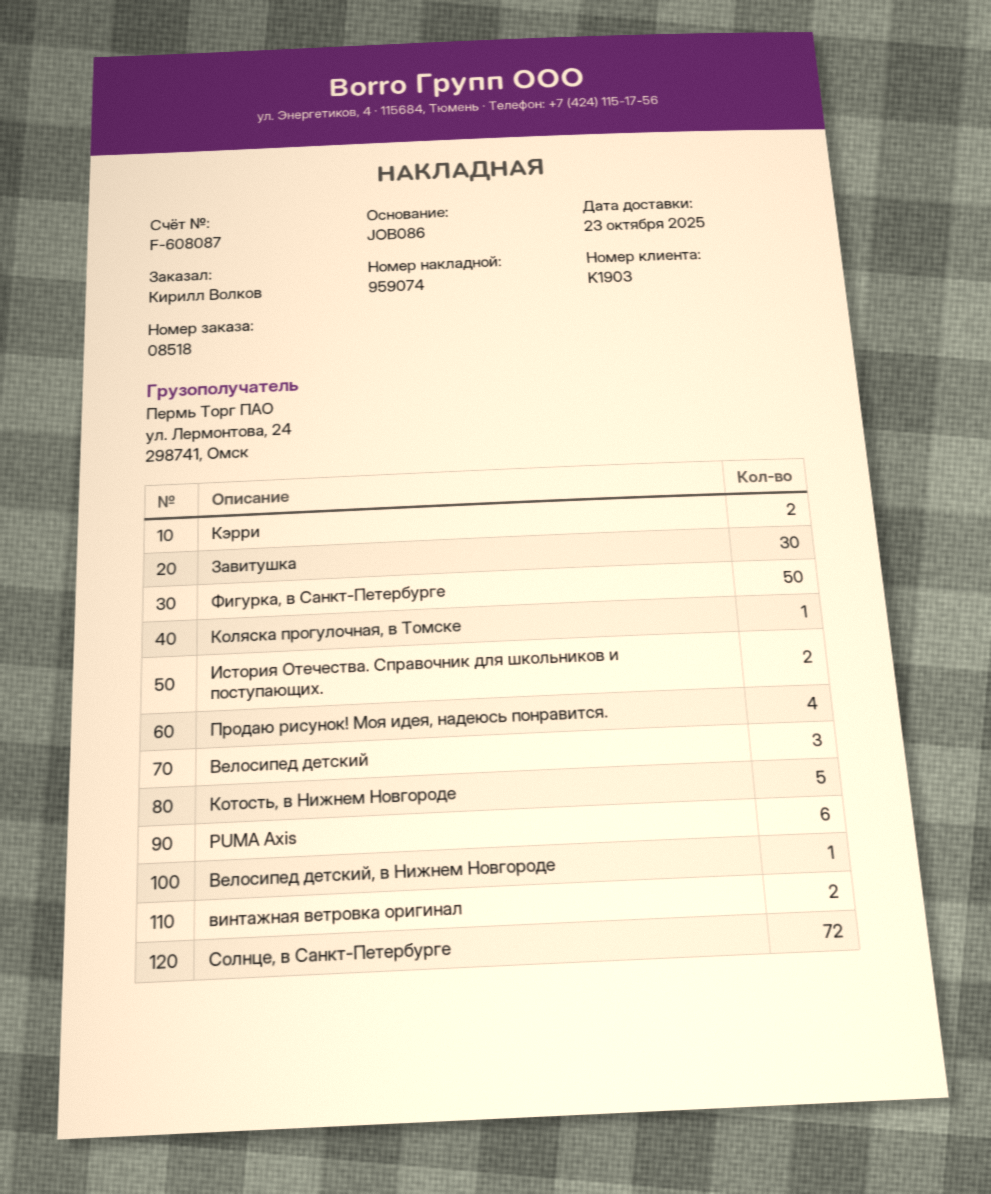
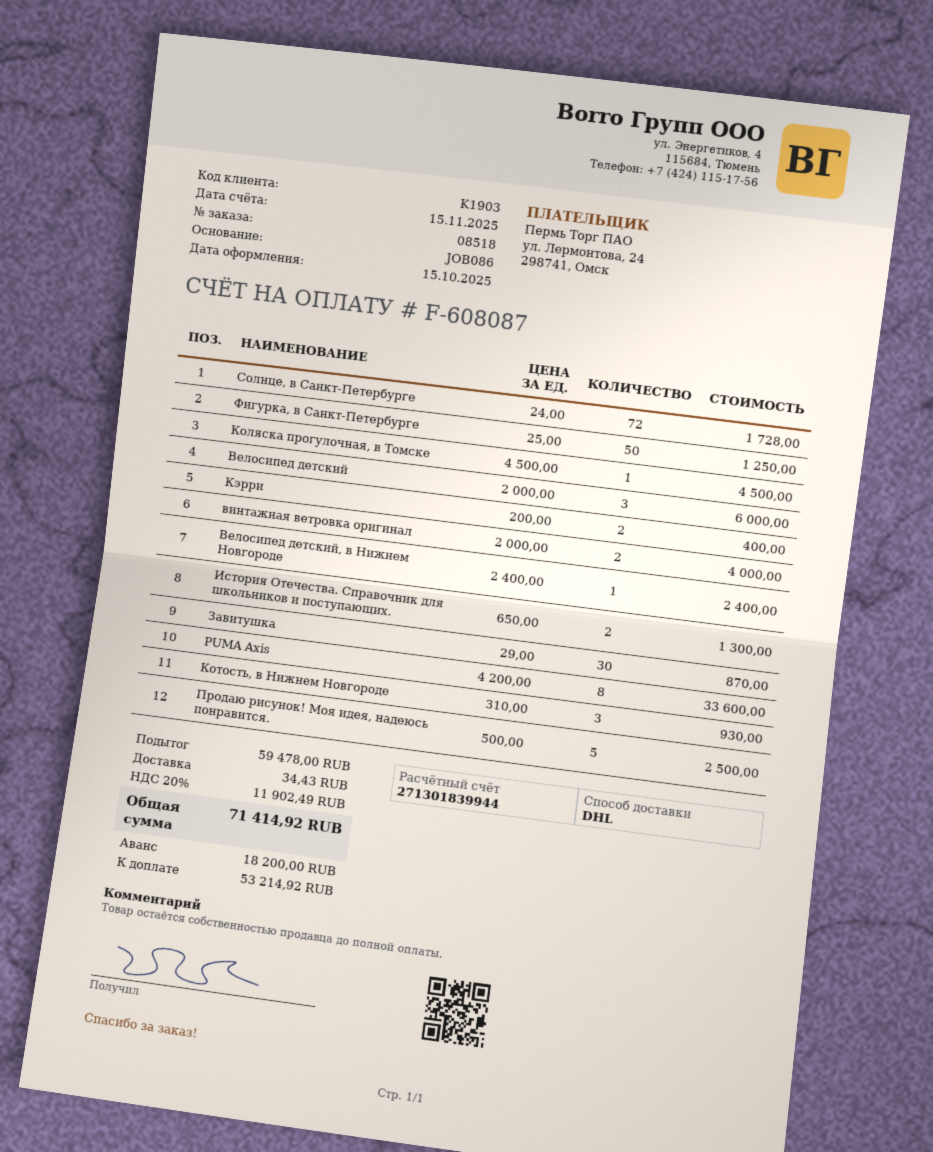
Продаю рисунок! Моя идея, надеюсь понравится.: 4 -> 5
Котость, в Нижнем Новгороде: 5 -> 3
PUMA Axis: 6 -> 8

